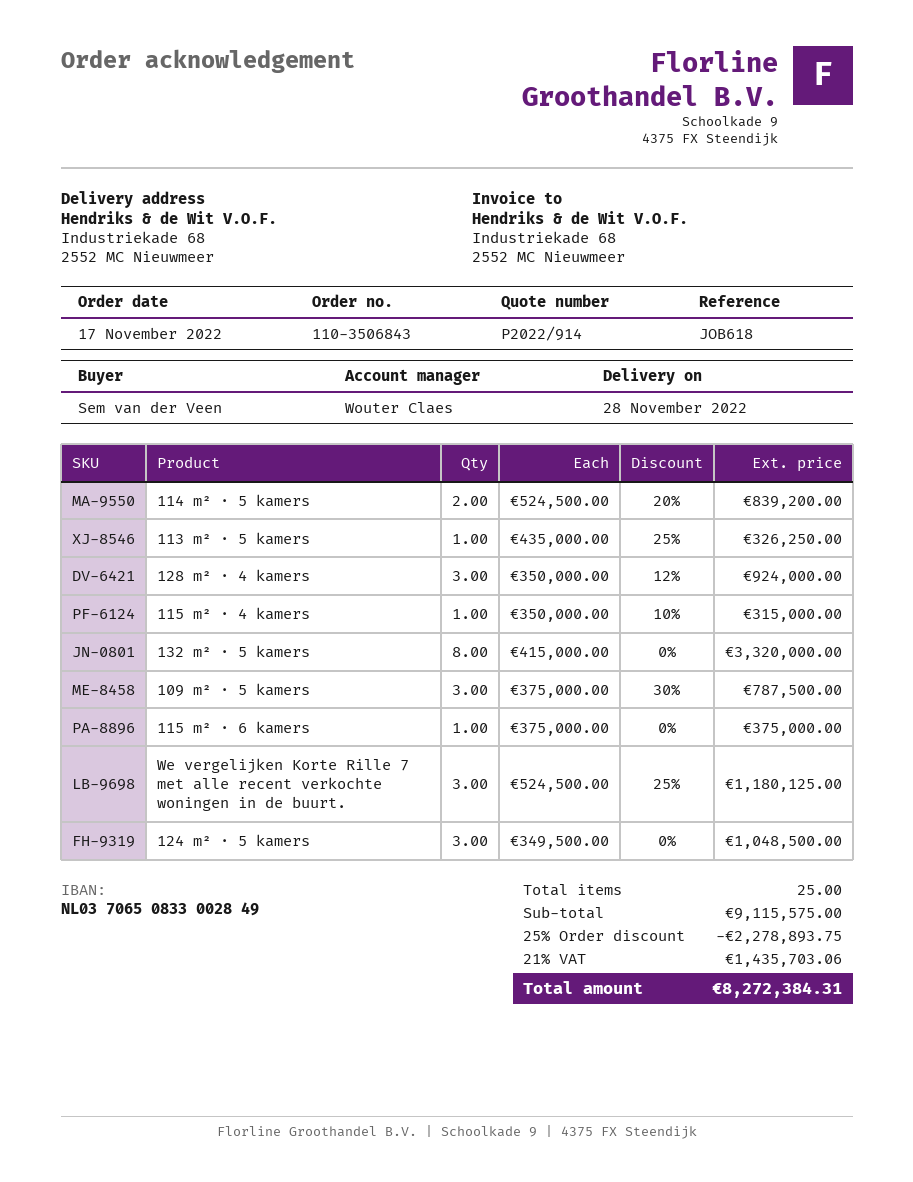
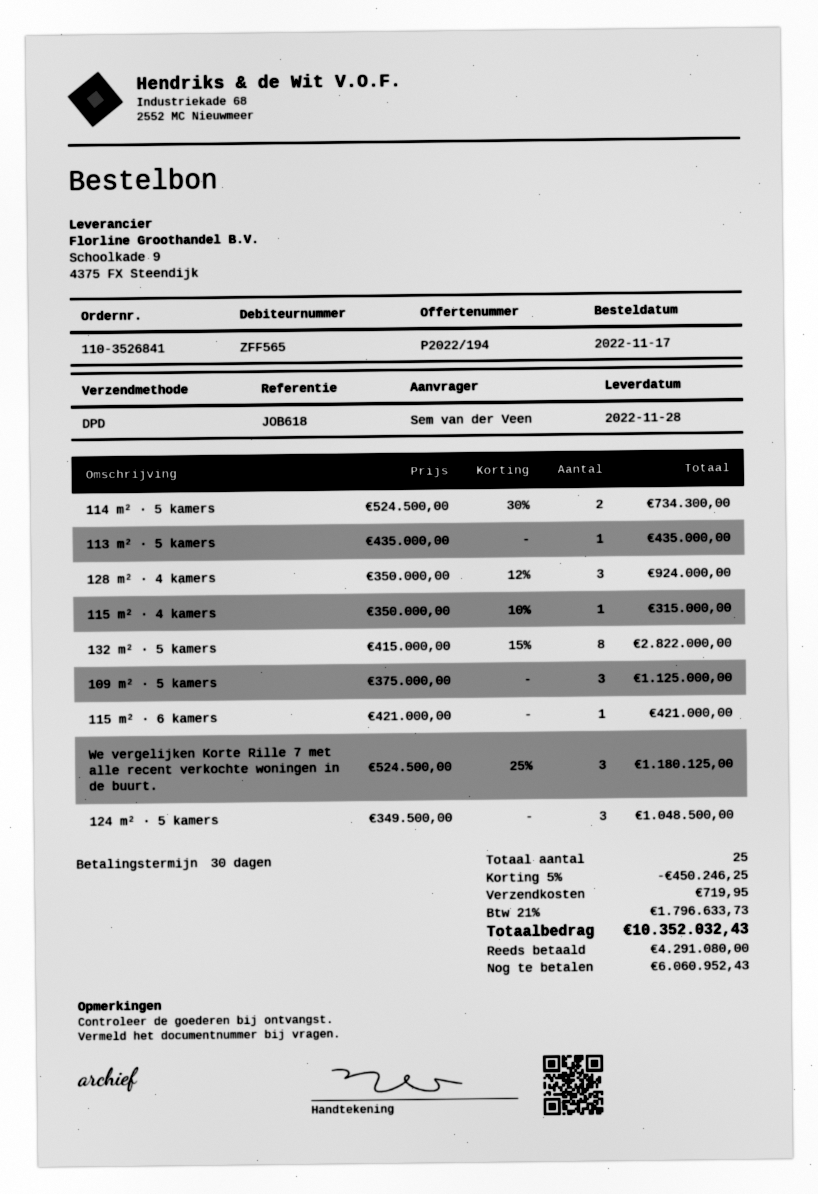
quote number: P2022/914 -> P2022/194
order number: 110-3506843 -> 110-3526841
114 m² · 5 kamers: 2 x 524500.00 - 20% = 839200.00 -> 2 x 524500.00 - 30% = 734300.00
113 m² · 5 kamers: 1 x 435000.00 - 25% = 326250.00 -> 1 x 435000.00 = 435000.00
132 m² · 5 kamers: 8 x 415000.00 = 3320000.00 -> 8 x 415000.00 - 15% = 2822000.00
109 m² · 5 kamers: 3 x 375000.00 - 30% = 787500.00 -> 3 x 375000.00 = 1125000.00
115 m² · 6 kamers: 1 x 375000.00 = 375000.00 -> 1 x 421000.00 = 421000.00
discount: 25% = 2278893.75 -> 5% = 450246.25
shipping: none -> 719.95
tax: 21% = 1435703.06 -> 21% = 1796633.73
total: 8272384.31 -> 10352032.43

